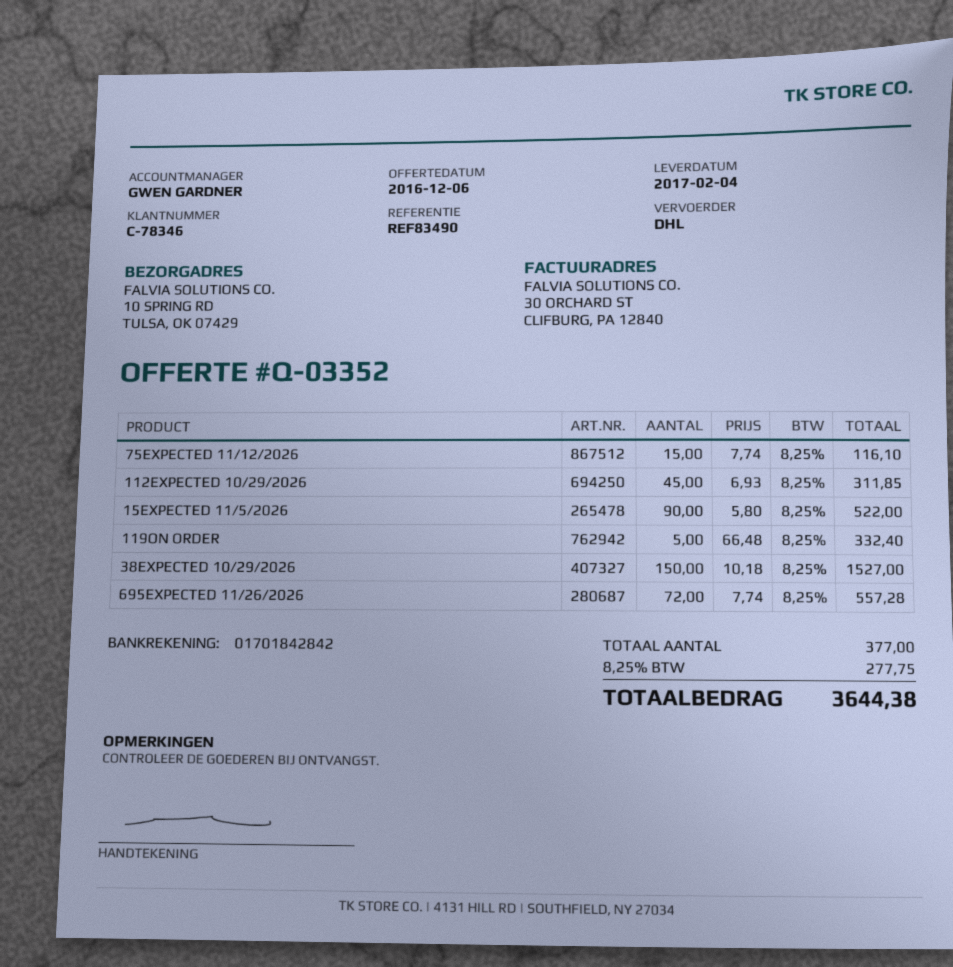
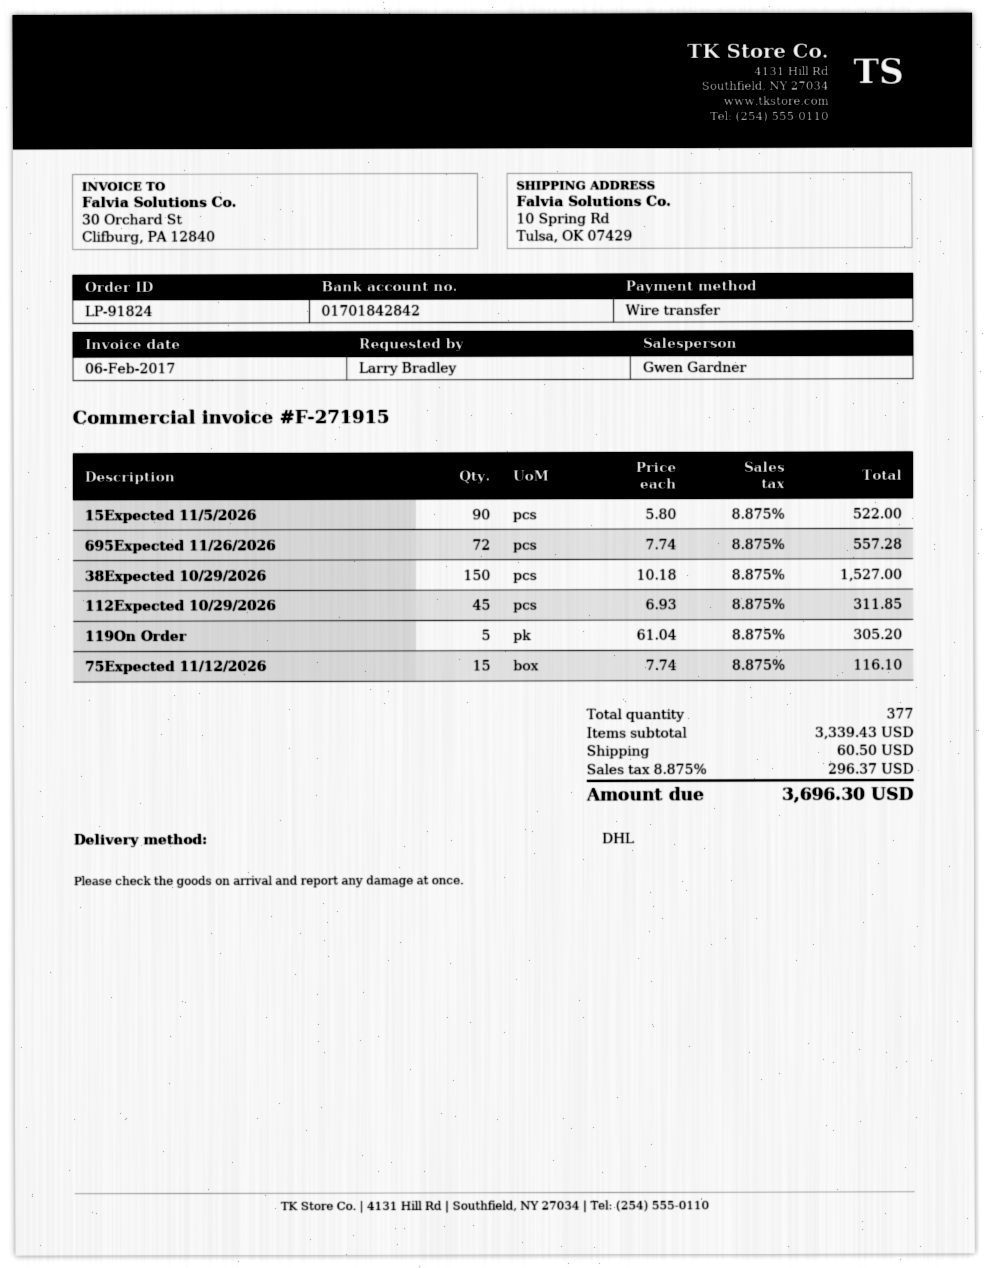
119ON ORDER: 5 x 66.48 = 332.40 -> 5 x 61.04 = 305.20
shipping: none -> 60.50
tax: 8.25% = 277.75 -> 8.875% = 296.37
total: 3644.38 -> 3696.30

